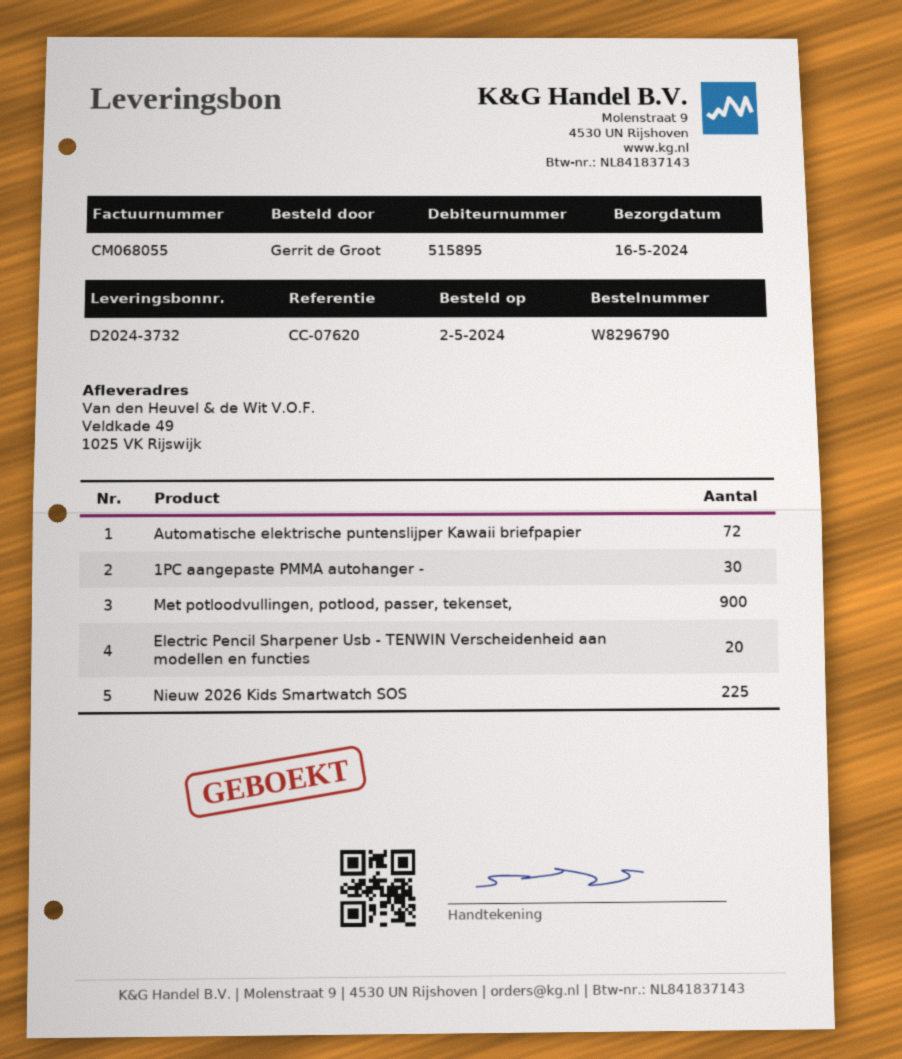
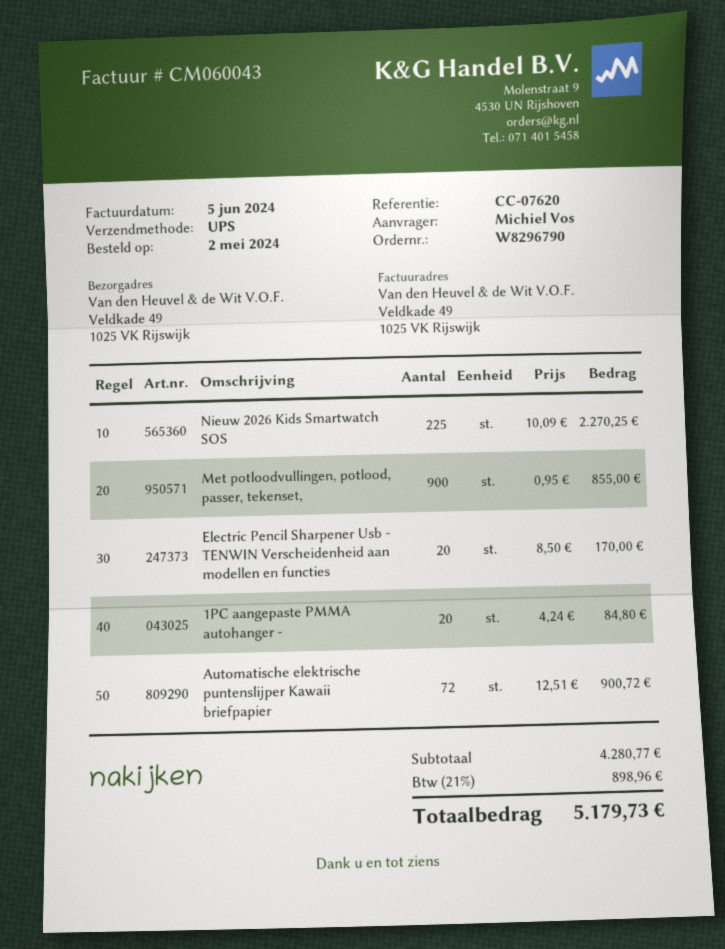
invoice number: CM068055 -> CM060043
ordered by: Gerrit de Groot -> Michiel Vos
1PC aangepaste PMMA autohanger -: 30 -> 20

